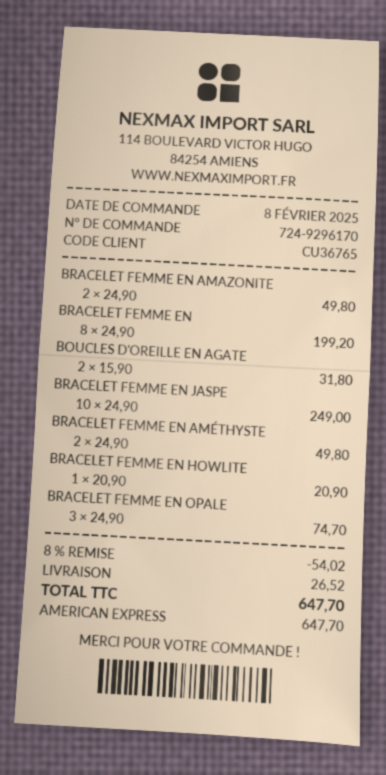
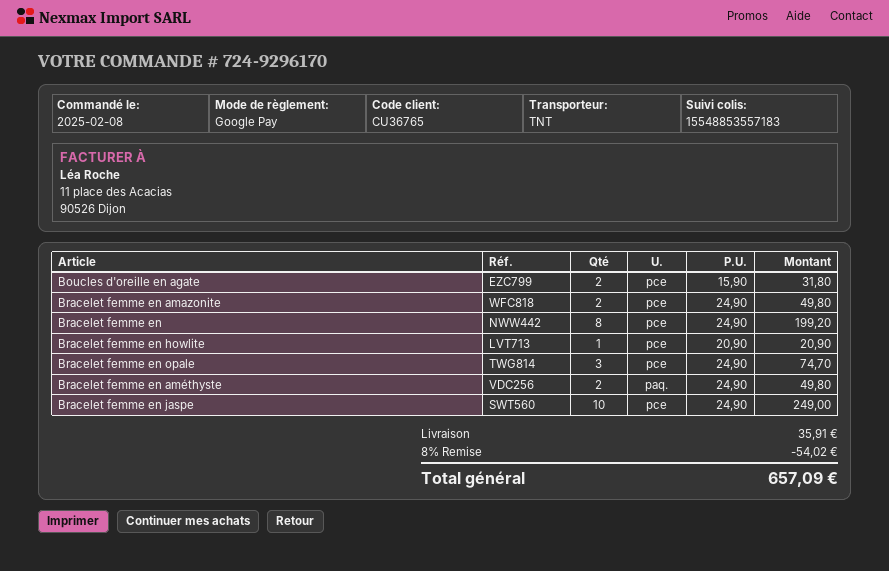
payment method: American Express -> Google Pay
shipping: 26.52 -> 35.91
total: 647.70 -> 657.09

